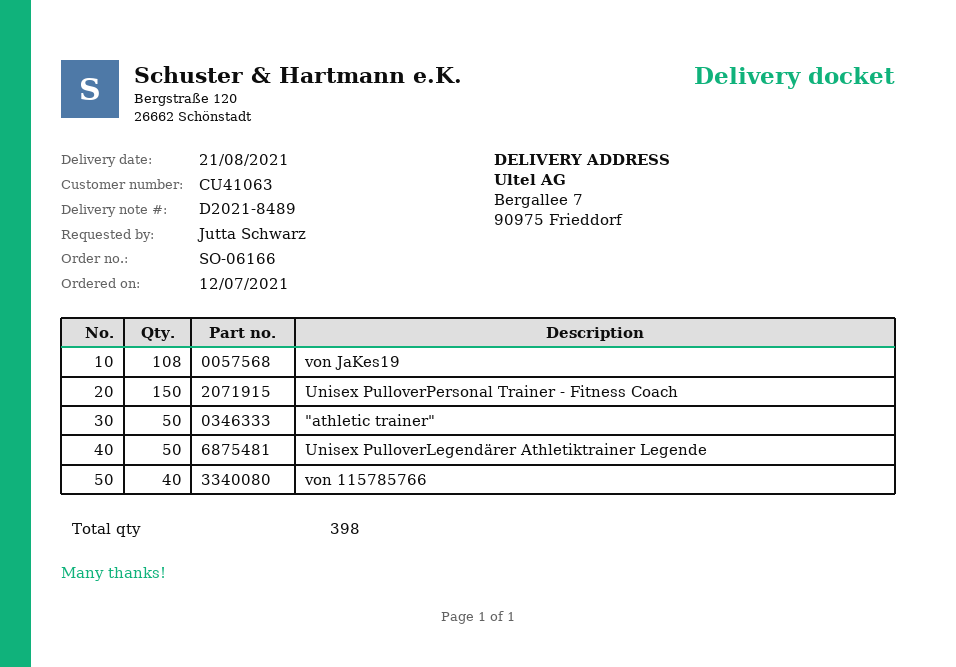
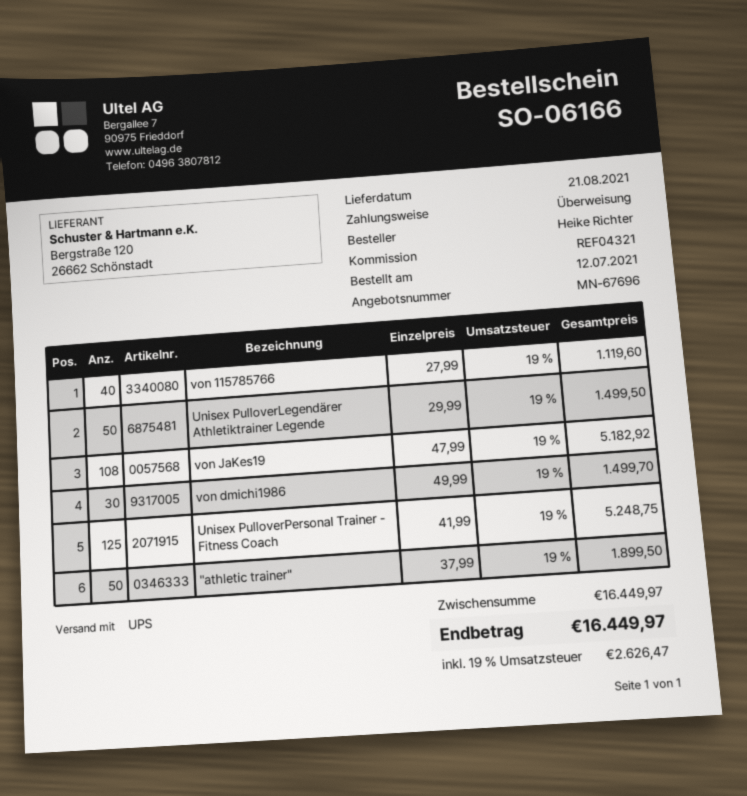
ordered by: Jutta Schwarz -> Heike Richter
Unisex PulloverPersonal Trainer - Fitness Coach: 150 -> 125
von dmichi1986: none -> 30

